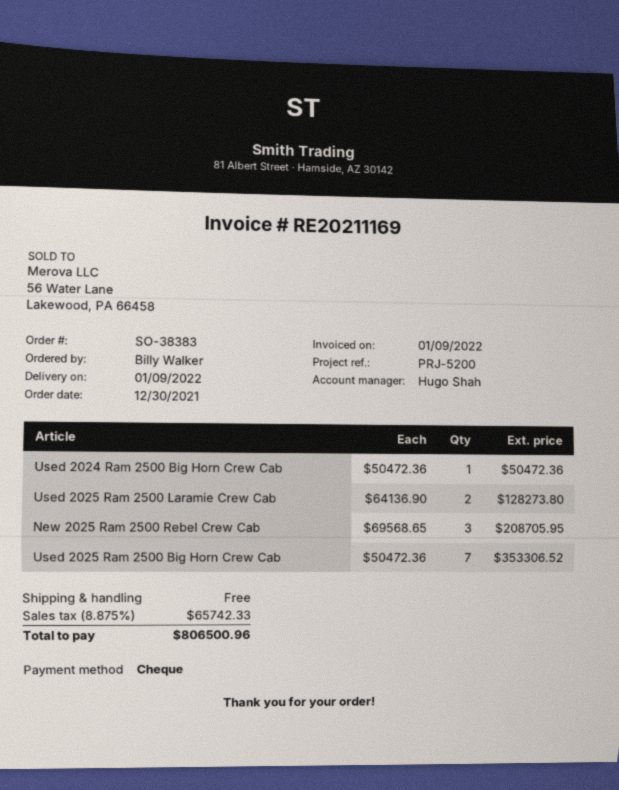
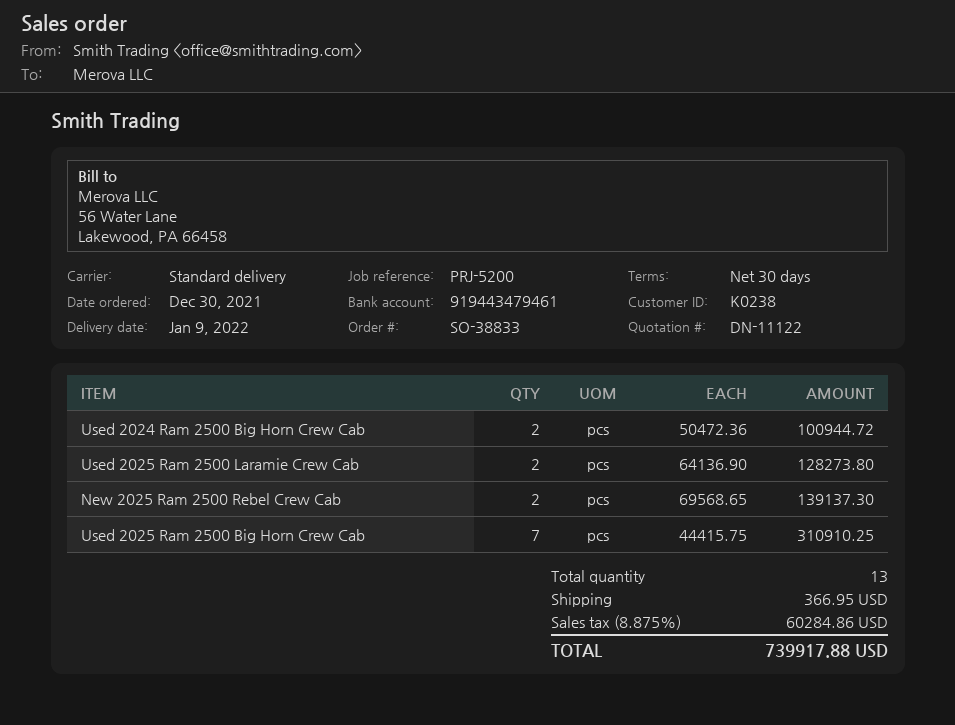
order number: SO-38383 -> SO-38833
Used 2024 Ram 2500 Big Horn Crew Cab: 1 x 50472.36 = 50472.36 -> 2 x 50472.36 = 100944.72
New 2025 Ram 2500 Rebel Crew Cab: 3 x 69568.65 = 208705.95 -> 2 x 69568.65 = 139137.30
Used 2025 Ram 2500 Big Horn Crew Cab: 7 x 50472.36 = 353306.52 -> 7 x 44415.75 = 310910.25
shipping: 0.00 -> 366.95
tax: 8.875% = 65742.33 -> 8.875% = 60284.86
total: 806500.96 -> 739917.88

